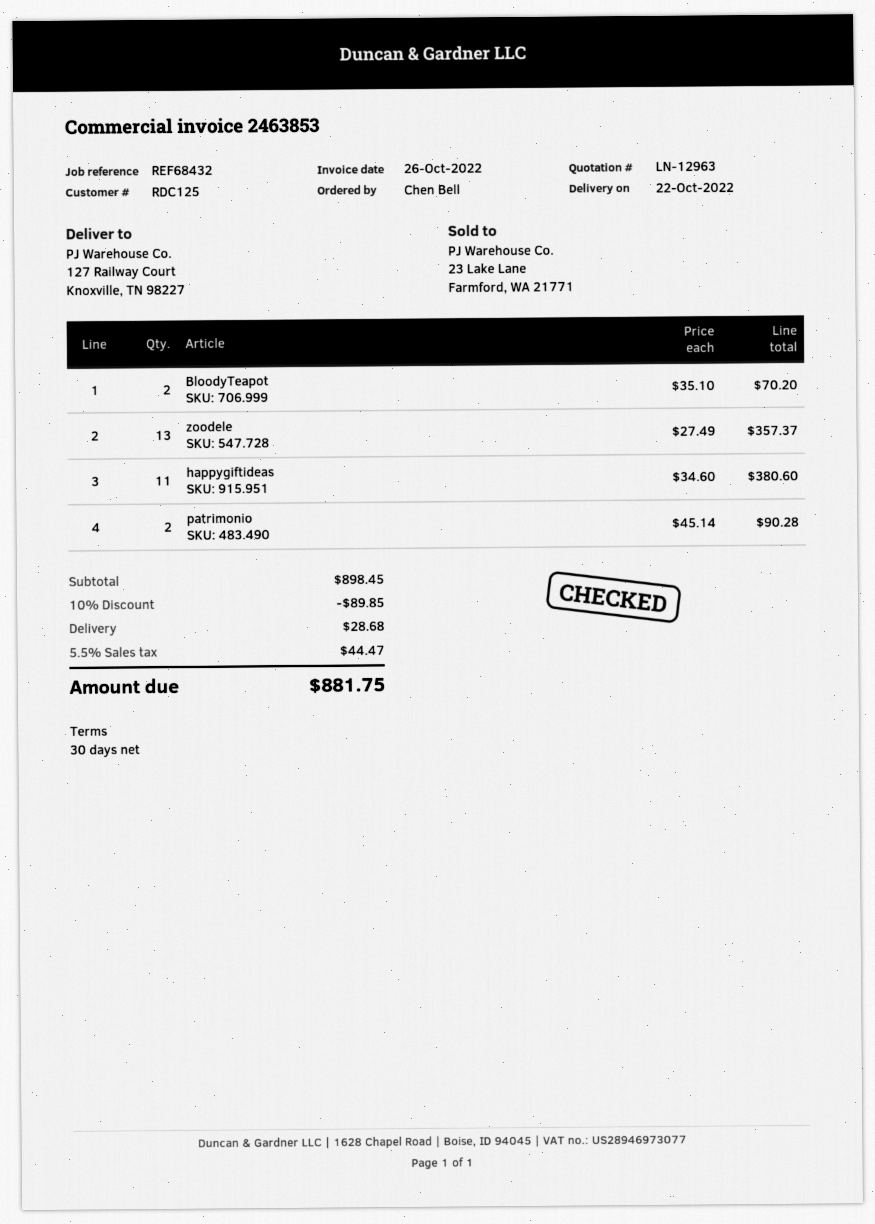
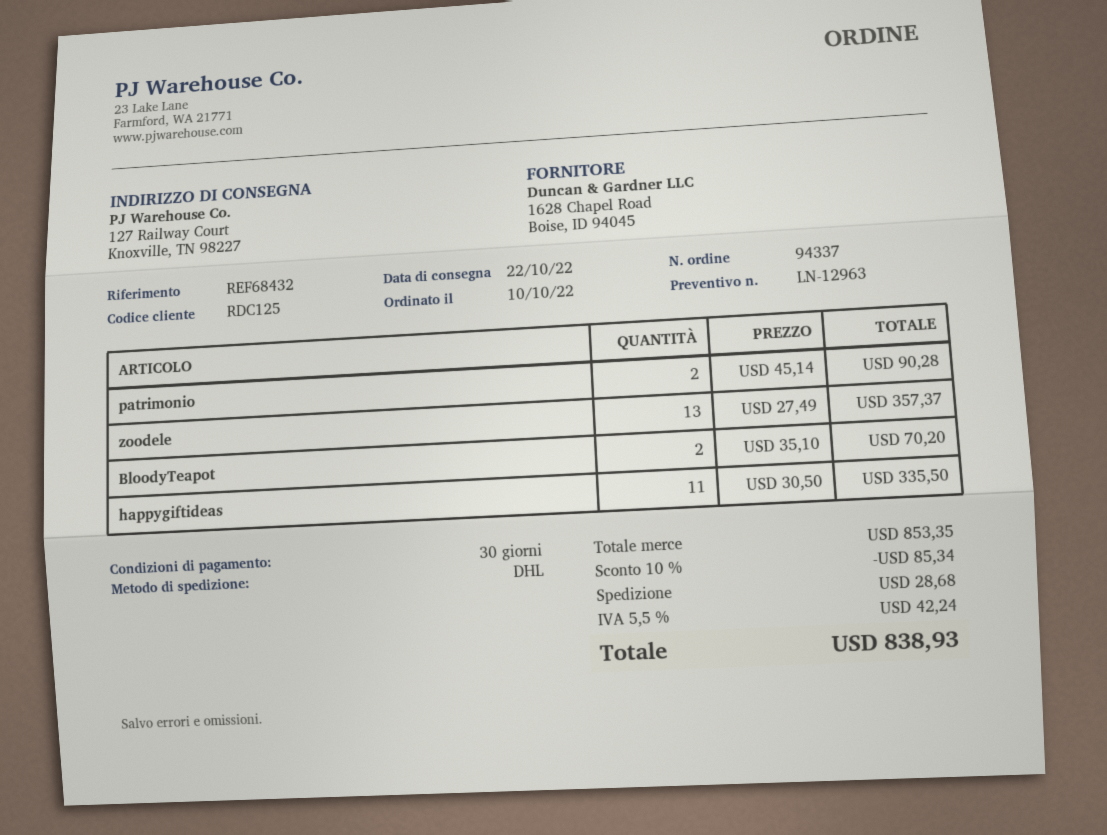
happygiftideas: 11 x 34.60 = 380.60 -> 11 x 30.50 = 335.50
subtotal: 898.45 -> 853.35
discount: 10% = 89.85 -> 10% = 85.34
tax: 5.5% = 44.47 -> 5.5% = 42.24
total: 881.75 -> 838.93

